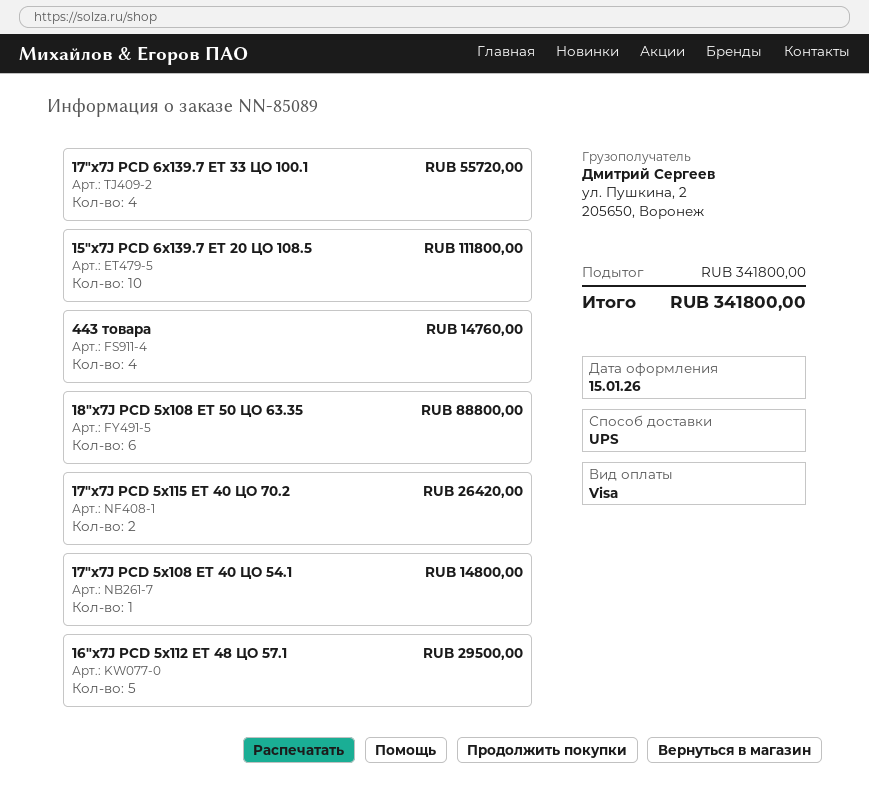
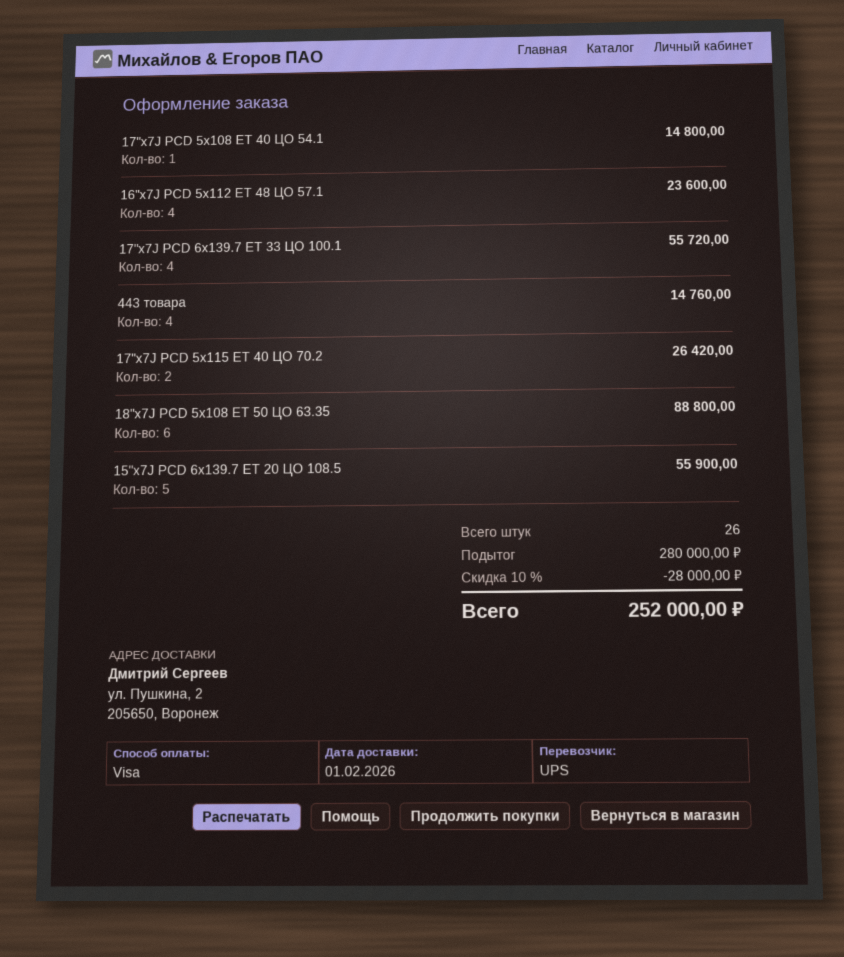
15"x7J PCD 6x139.7 ЕТ 20 ЦО 108.5: 10 for 111800.00 -> 5 for 55900.00
16"x7J PCD 5x112 ЕТ 48 ЦО 57.1: 5 for 29500.00 -> 4 for 23600.00
subtotal: 341800.00 -> 280000.00
discount: none -> 10% = 28000.00
total: 341800.00 -> 252000.00

